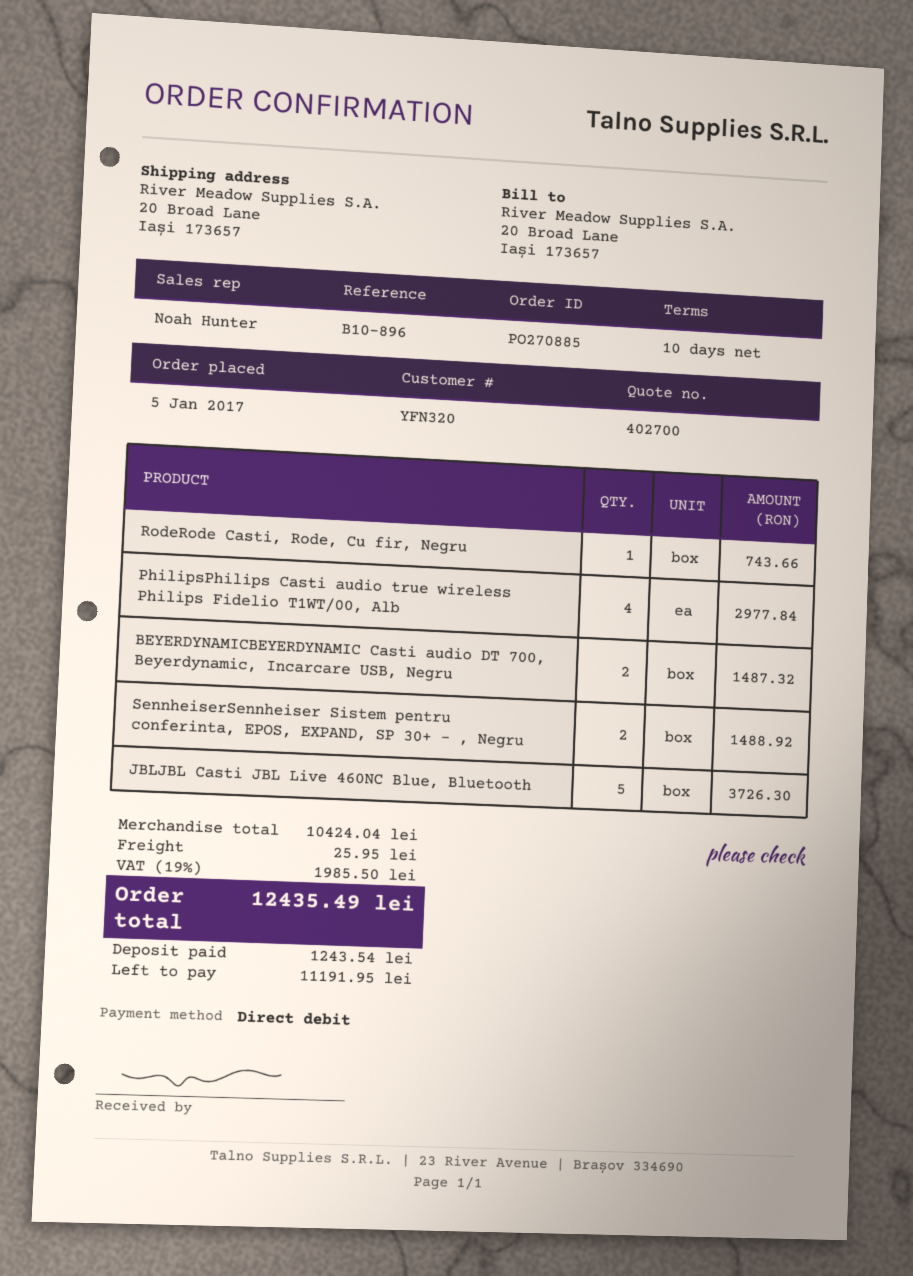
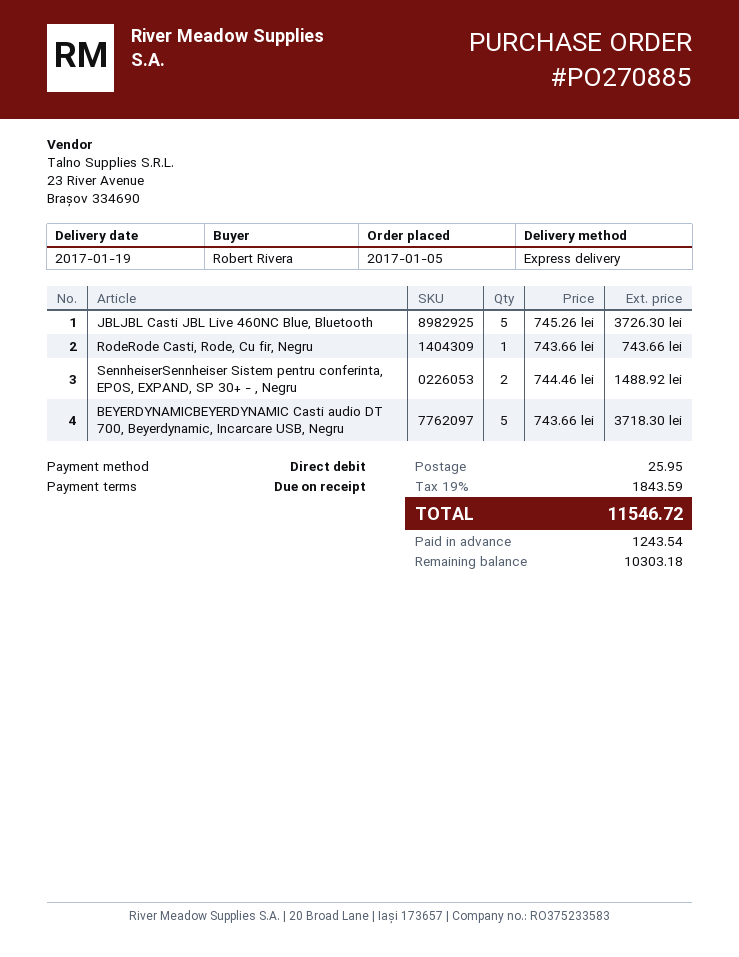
payment terms: 10 days -> on receipt
PhilipsPhilips Casti audio true wireless Philips Fidelio T1WT/00, Alb: 4 for 2977.84 -> none
BEYERDYNAMICBEYERDYNAMIC Casti audio DT 700, Beyerdynamic, Incarcare USB, Negru: 2 for 1487.32 -> 5 for 3718.30
tax: 19% = 1985.50 -> 19% = 1843.59
total: 12435.49 -> 11546.72
balance: 11191.95 -> 10303.18

